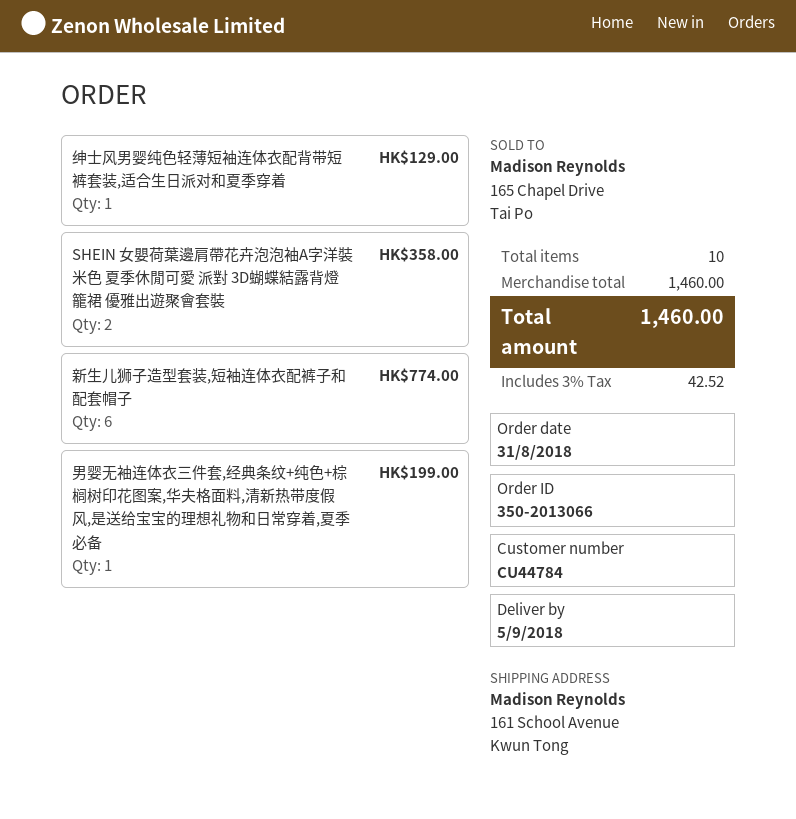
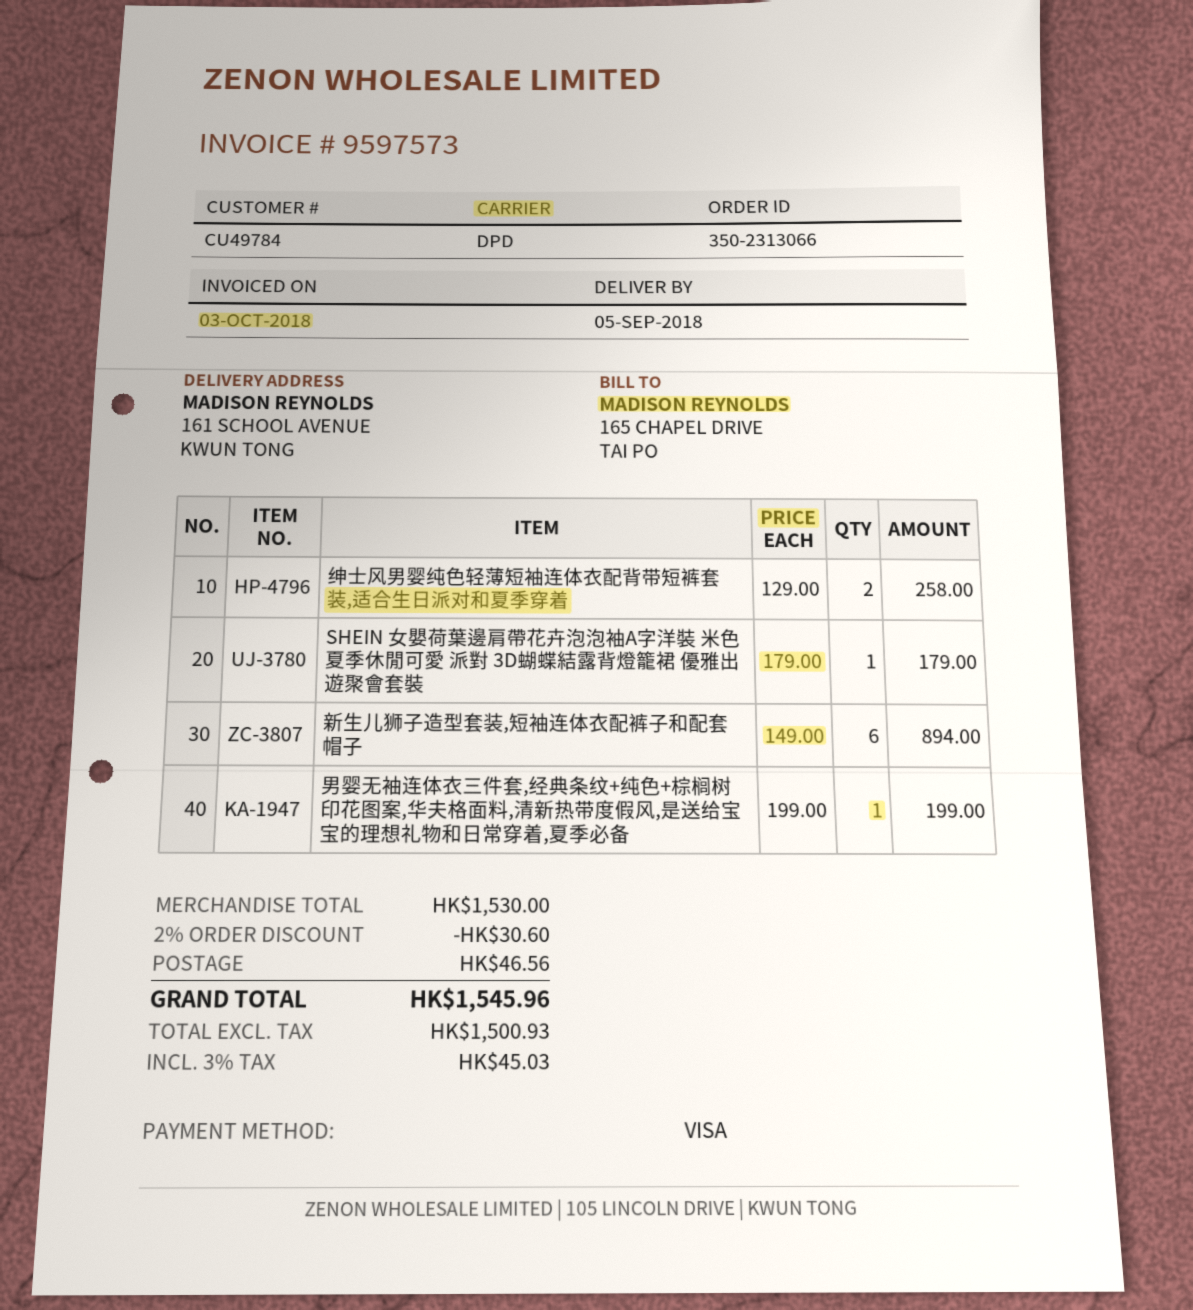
order number: 350-2013066 -> 350-2313066
customer number: CU44784 -> CU49784
绅士风男婴纯色轻薄短袖连体衣配背带短裤套装,适合生日派对和夏季穿着: 1 for 129.00 -> 2 for 258.00
SHEIN 女嬰荷葉邊肩帶花卉泡泡袖A字洋裝 米色 夏季休閒可愛 派對 3D蝴蝶結露背燈籠裙 優雅出遊聚會套裝: 2 for 358.00 -> 1 for 179.00
新生儿狮子造型套装,短袖连体衣配裤子和配套帽子: 6 for 774.00 -> 6 for 894.00
subtotal: 1460.00 -> 1530.00
discount: none -> 2% = 30.60
shipping: none -> 46.56
tax: 3% = 42.52 -> 3% = 45.03
total: 1460.00 -> 1545.96

